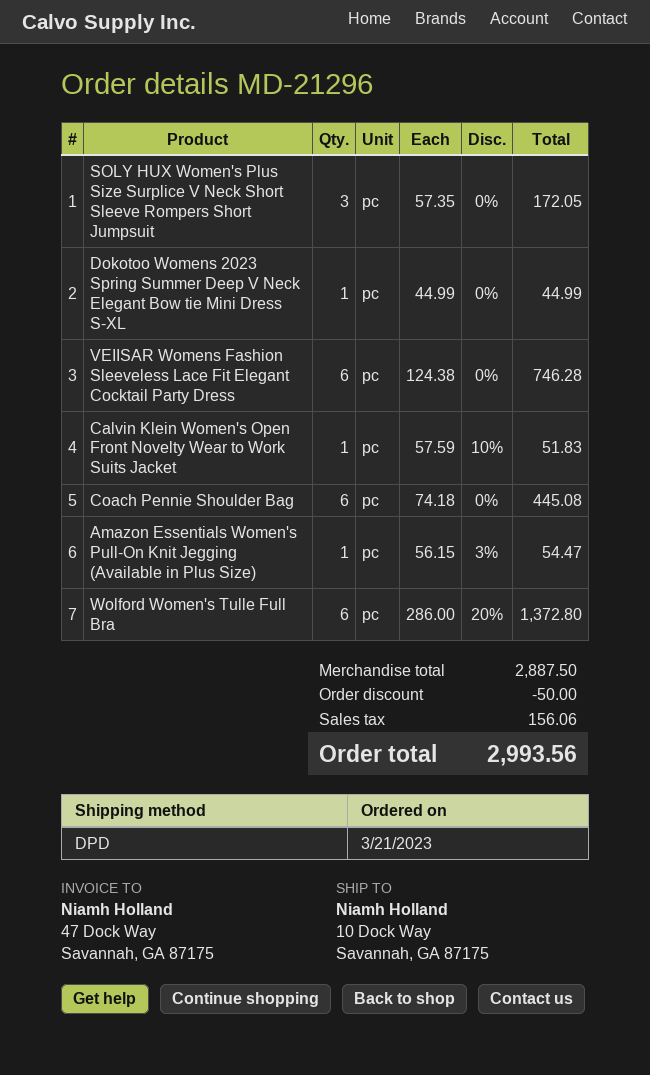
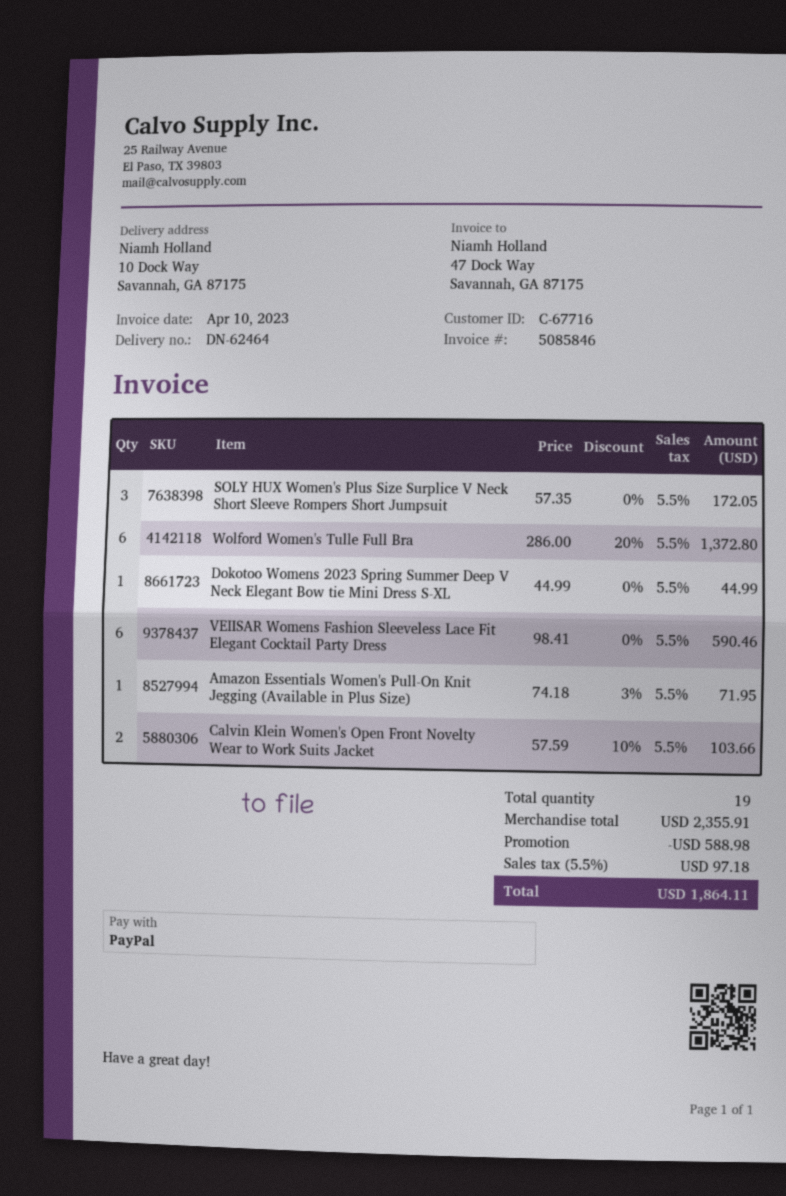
VEIISAR Womens Fashion Sleeveless Lace Fit Elegant Cocktail Party Dress: 6 x 124.38 = 746.28 -> 6 x 98.41 = 590.46
Calvin Klein Women's Open Front Novelty Wear to Work Suits Jacket: 1 x 57.59 - 10% = 51.83 -> 2 x 57.59 - 10% = 103.66
Coach Pennie Shoulder Bag: 6 x 74.18 = 445.08 -> none
Amazon Essentials Women's Pull-On Knit Jegging (Available in Plus Size): 1 x 56.15 - 3% = 54.47 -> 1 x 74.18 - 3% = 71.95
subtotal: 2887.50 -> 2355.91
discount: 50.00 -> 588.98
tax: 156.06 -> 97.18
total: 2993.56 -> 1864.11

